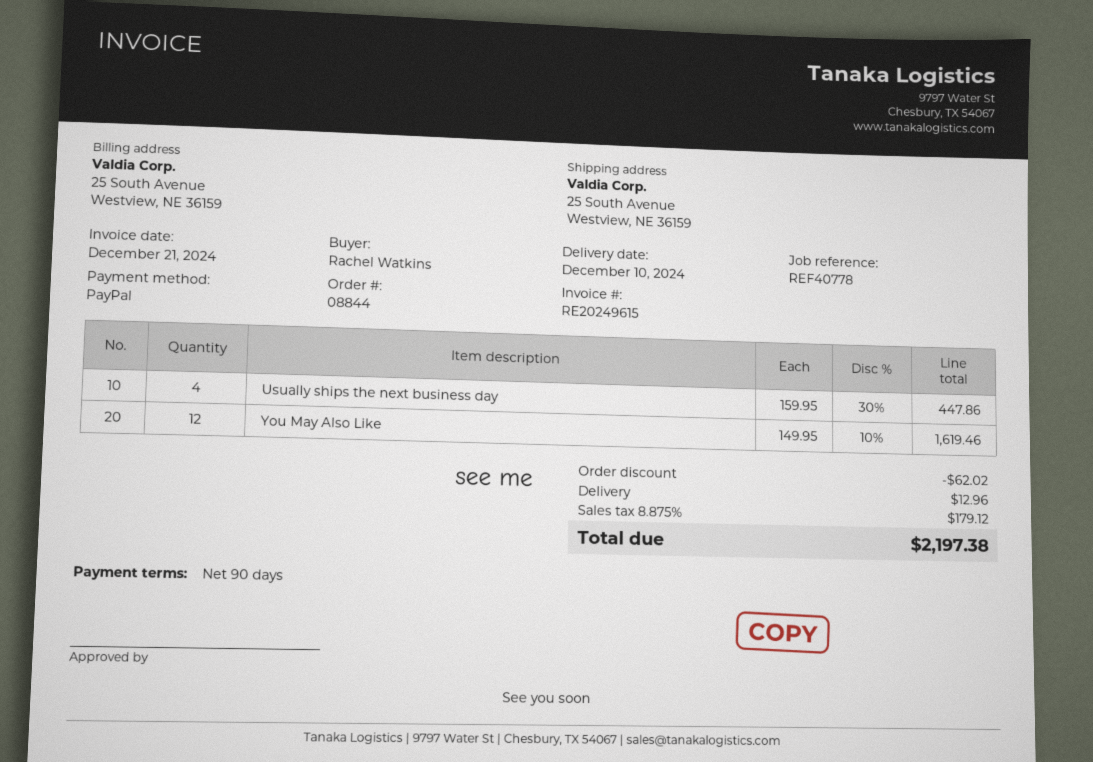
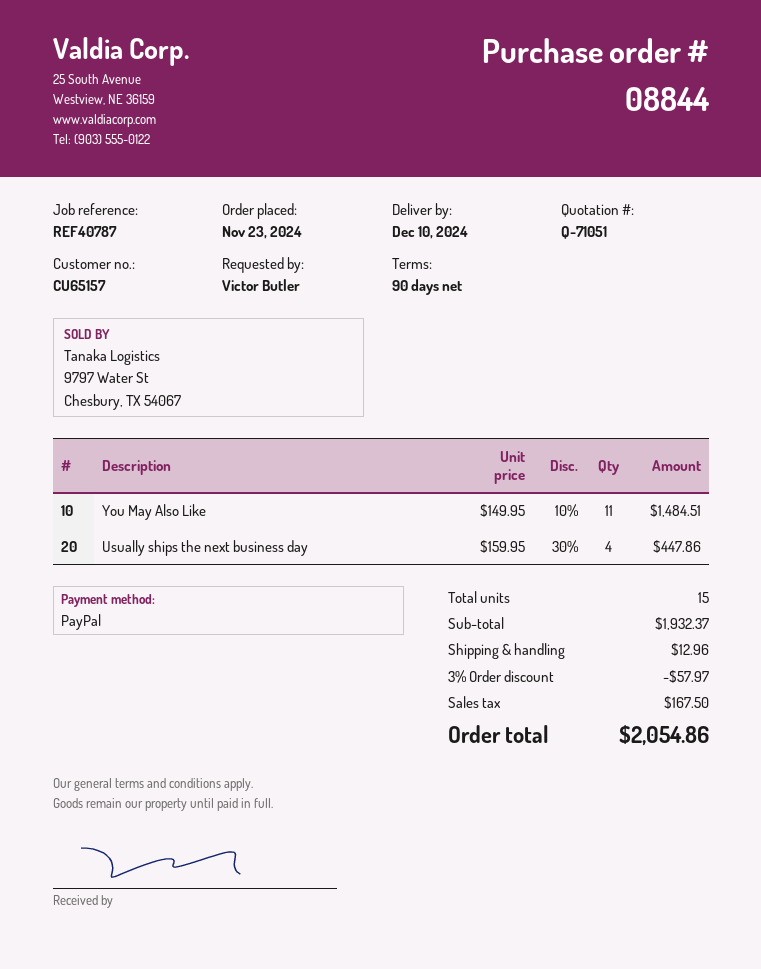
reference: REF40778 -> REF40787
ordered by: Rachel Watkins -> Victor Butler
You May Also Like: 12 x 149.95 - 10% = 1619.46 -> 11 x 149.95 - 10% = 1484.51
discount: 62.02 -> 57.97
tax: 179.12 -> 167.50
total: 2197.38 -> 2054.86

